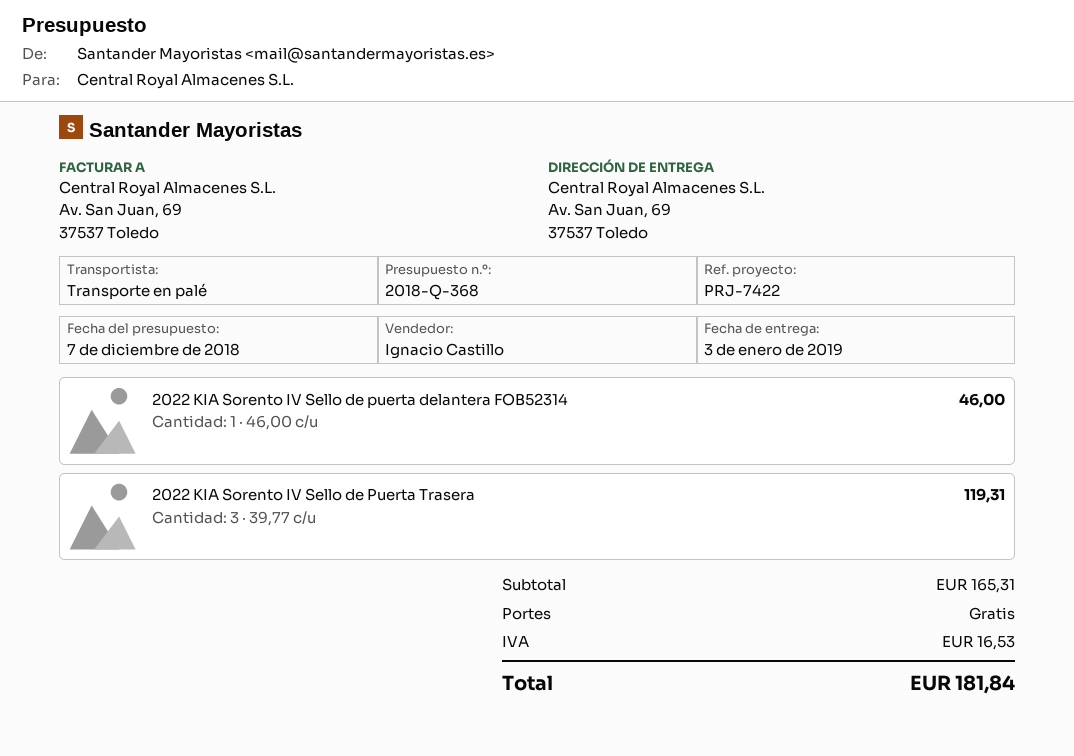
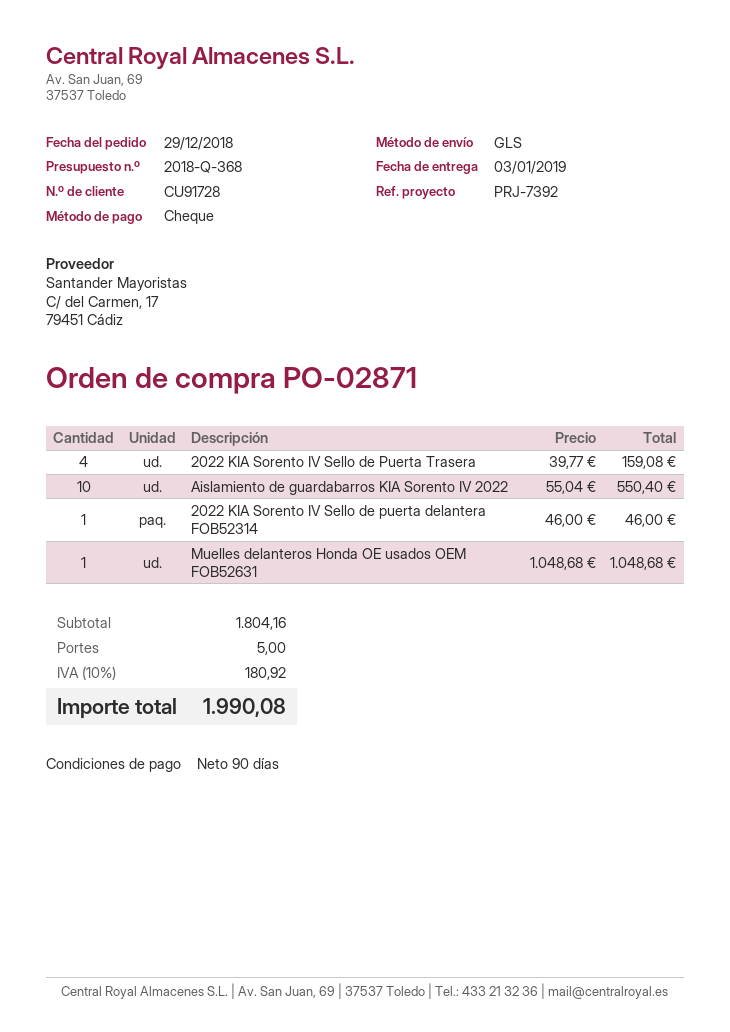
reference: PRJ-7422 -> PRJ-7392
shipping method: pallet freight -> GLS
2022 KIA Sorento IV Sello de Puerta Trasera: 3 x 39.77 = 119.31 -> 4 x 39.77 = 159.08
Aislamiento de guardabarros KIA Sorento IV 2022: none -> 10 x 55.04 = 550.40
Muelles delanteros Honda OE usados OEM FOB52631: none -> 1 x 1048.68 = 1048.68
subtotal: 165.31 -> 1804.16
shipping: 0.00 -> 5.00
tax: 16.53 -> 180.92
total: 181.84 -> 1990.08

